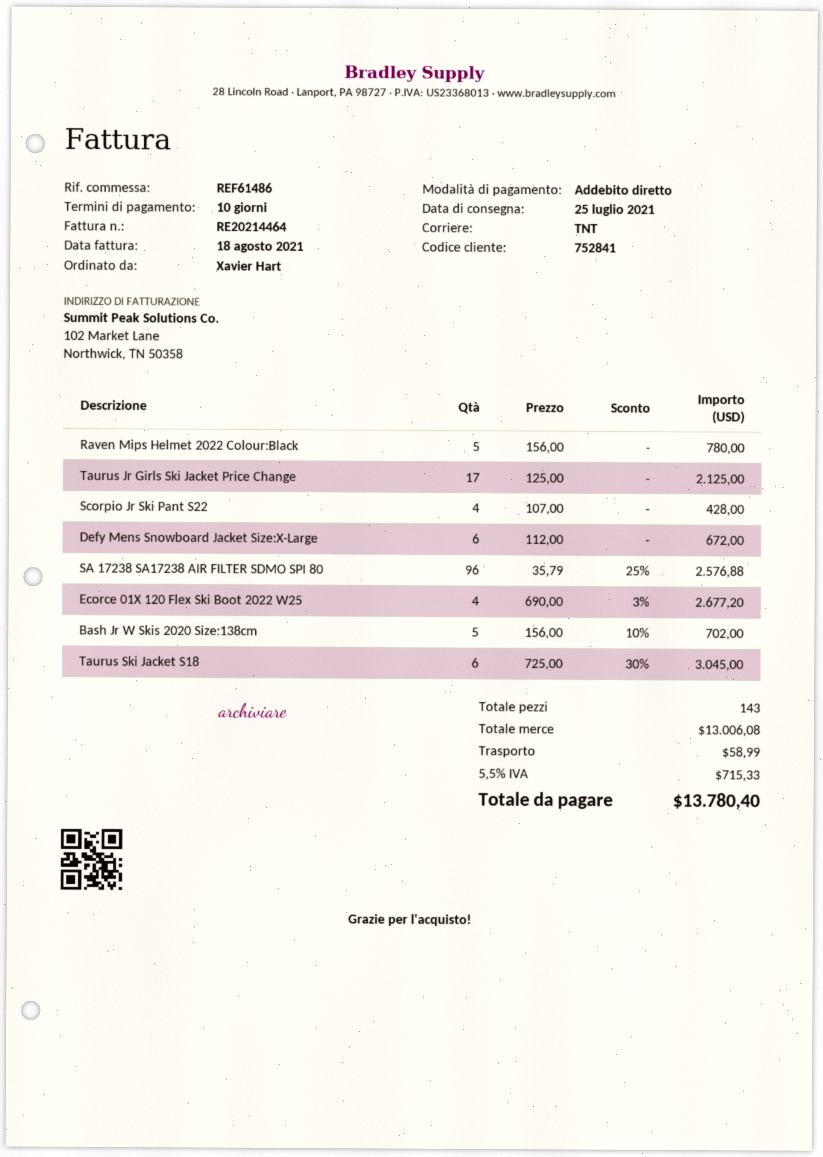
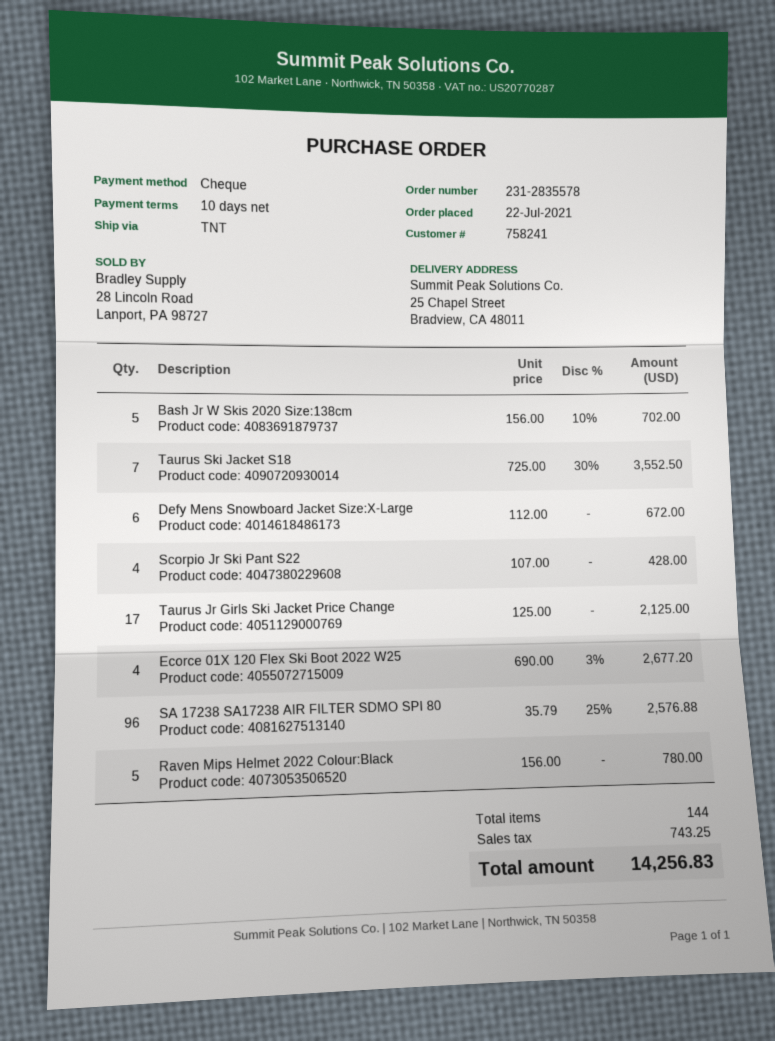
customer number: 752841 -> 758241
payment method: direct debit -> cheque
Taurus Ski Jacket S18: 6 x 725.00 - 30% = 3045.00 -> 7 x 725.00 - 30% = 3552.50
total quantity: 143 -> 144
shipping: 58.99 -> none
tax: 715.33 -> 743.25
total: 13780.40 -> 14256.83

